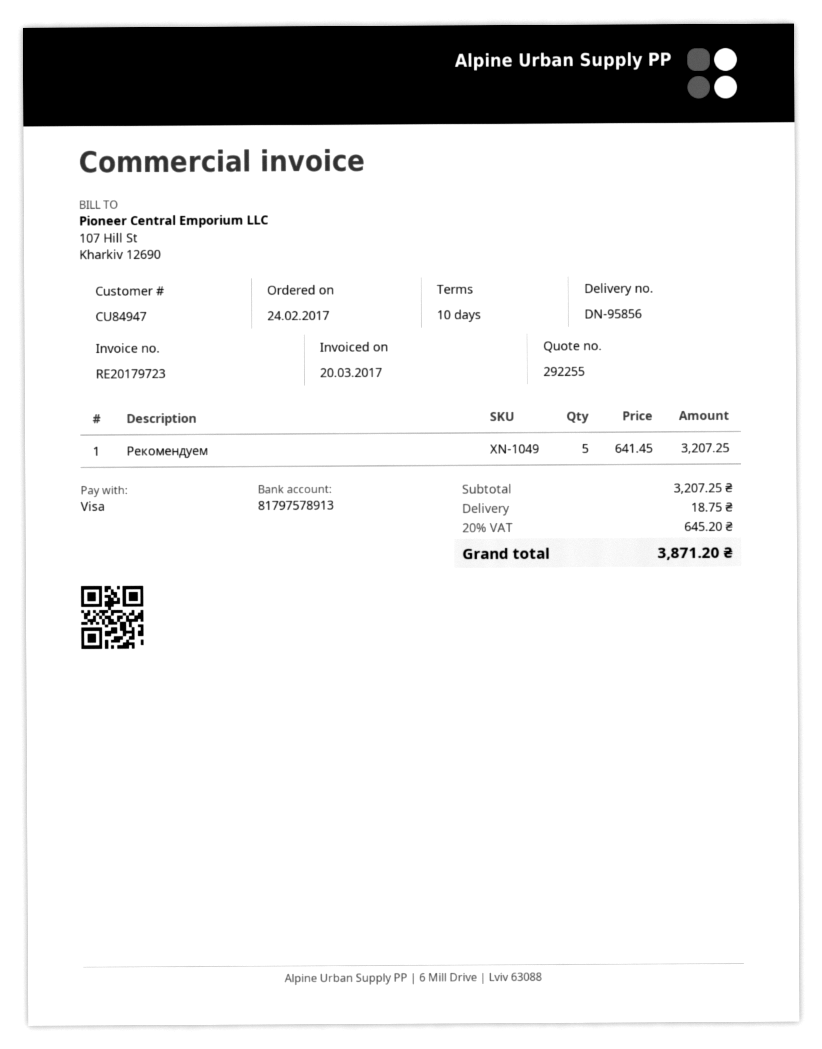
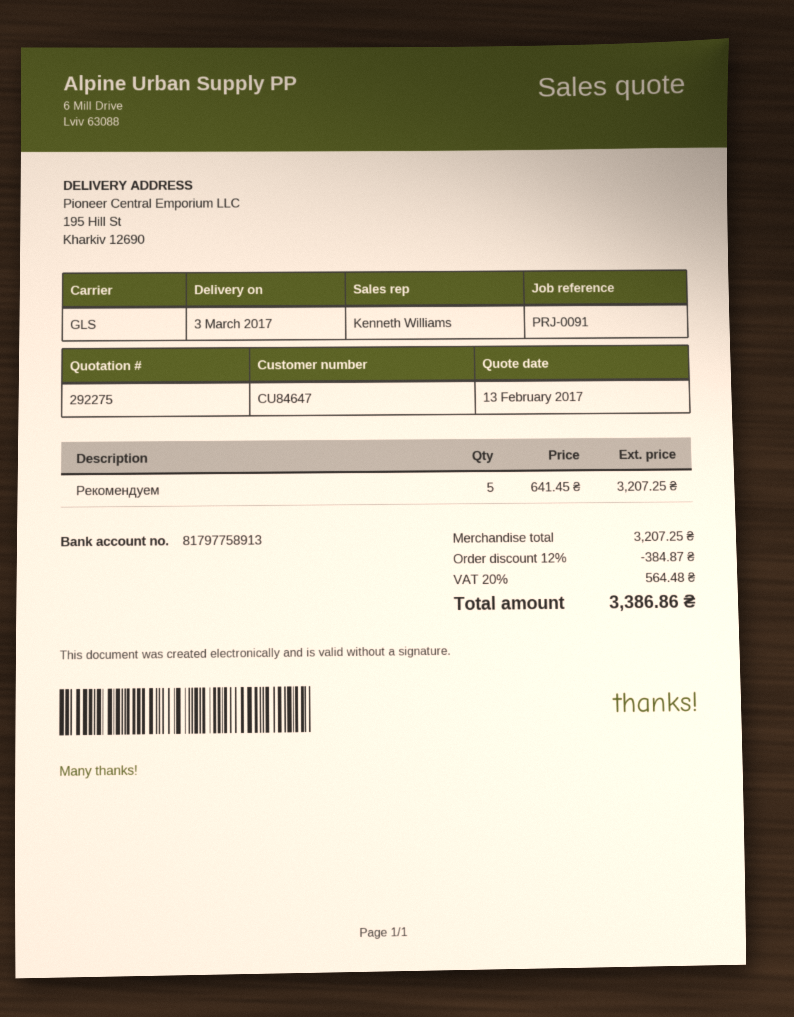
quote number: 292255 -> 292275
customer number: CU84947 -> CU84647
bank account: 81797578913 -> 81797758913
discount: none -> 12% = 384.87
shipping: 18.75 -> none
tax: 20% = 645.20 -> 20% = 564.48
total: 3871.20 -> 3386.86

